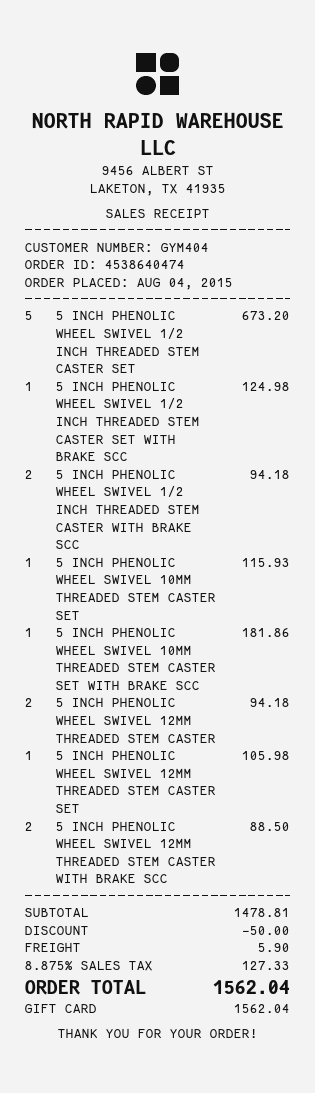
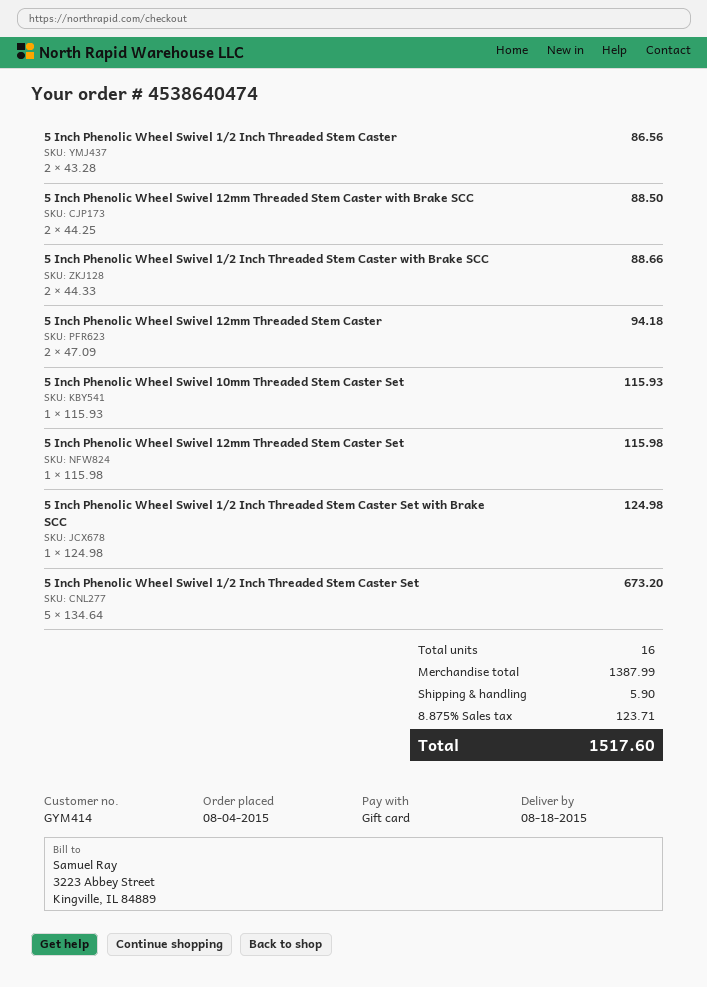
customer number: GYM404 -> GYM414
5 INCH PHENOLIC WHEEL SWIVEL 1/2 INCH THREADED STEM CASTER WITH BRAKE SCC: 2 for 94.18 -> 2 for 88.66
5 INCH PHENOLIC WHEEL SWIVEL 10MM THREADED STEM CASTER SET WITH BRAKE SCC: 1 for 181.86 -> none
5 INCH PHENOLIC WHEEL SWIVEL 12MM THREADED STEM CASTER SET: 1 for 105.98 -> 1 for 115.98
5 Inch Phenolic Wheel Swivel 1/2 Inch Threaded Stem Caster: none -> 2 for 86.56
subtotal: 1478.81 -> 1387.99
discount: 50.00 -> none
tax: 8.875% = 127.33 -> 8.875% = 123.71
total: 1562.04 -> 1517.60

